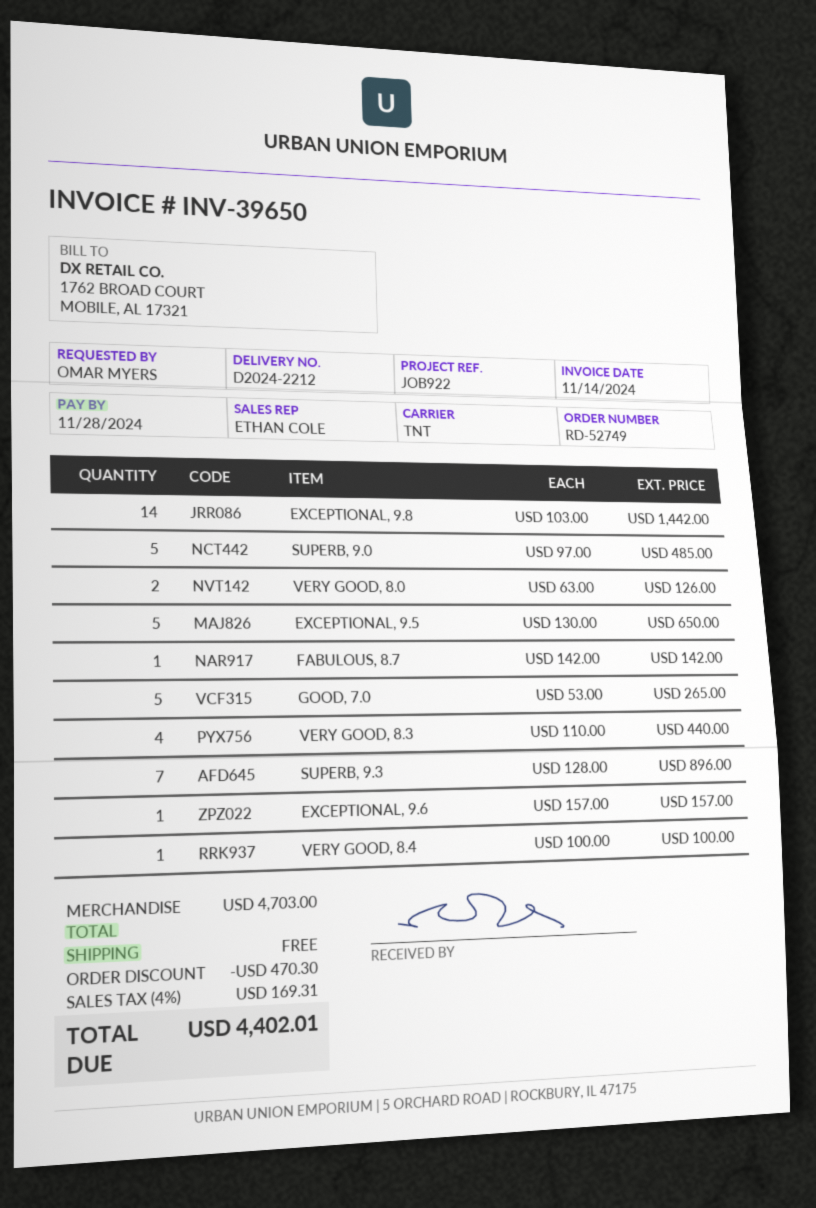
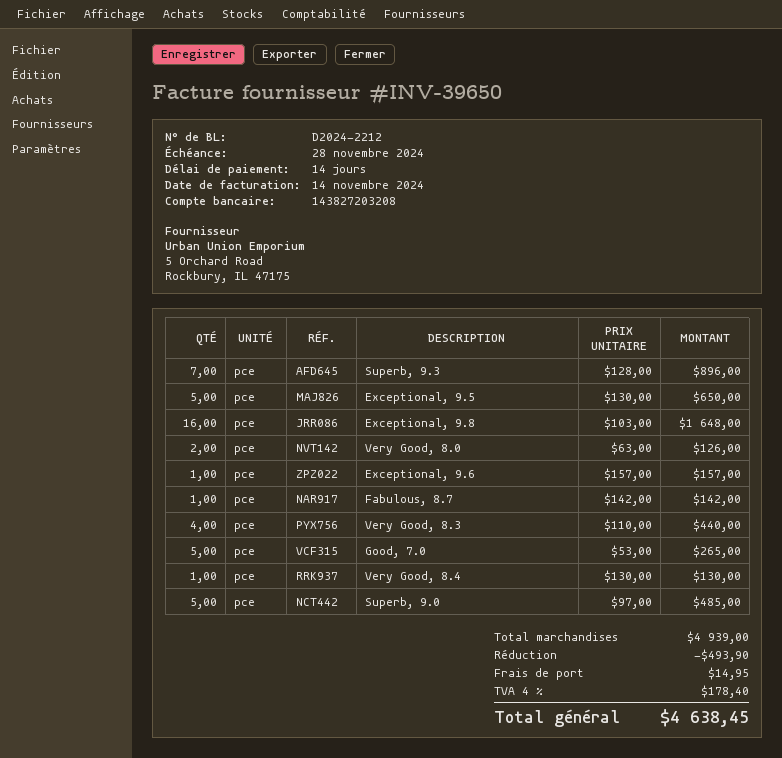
EXCEPTIONAL, 9.8: 14 x 103.00 = 1442.00 -> 16 x 103.00 = 1648.00
VERY GOOD, 8.4: 1 x 100.00 = 100.00 -> 1 x 130.00 = 130.00
subtotal: 4703.00 -> 4939.00
discount: 470.30 -> 493.90
shipping: 0.00 -> 14.95
tax: 4% = 169.31 -> 4% = 178.40
total: 4402.01 -> 4638.45

